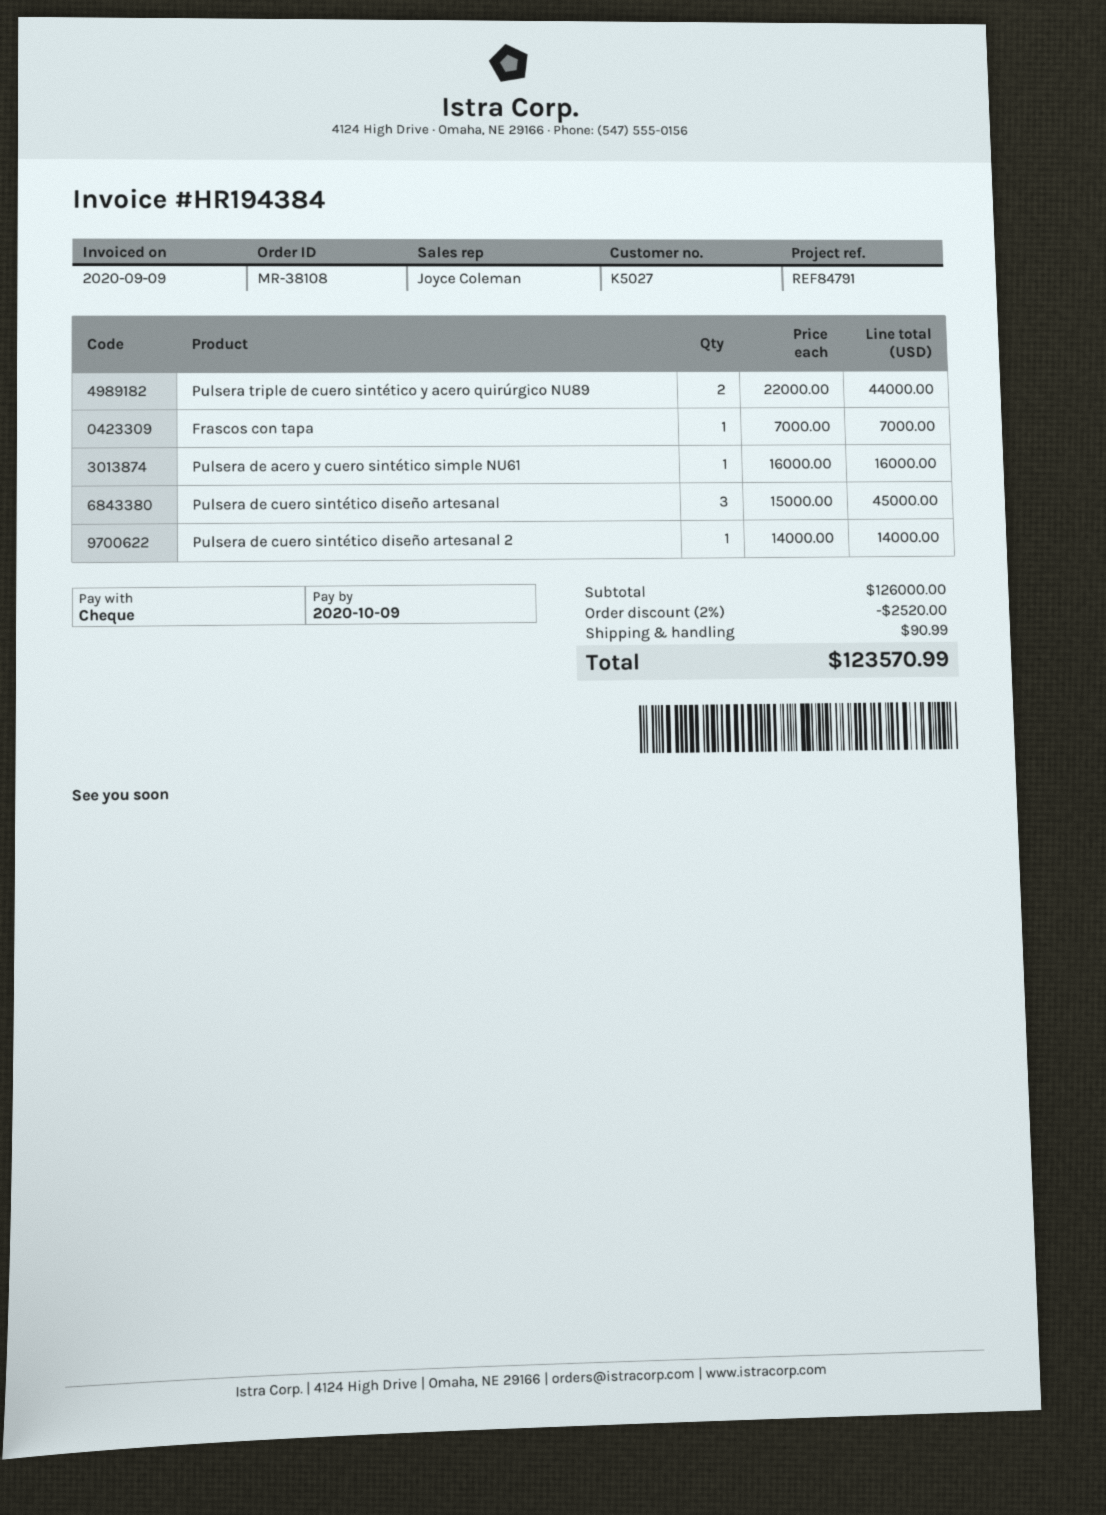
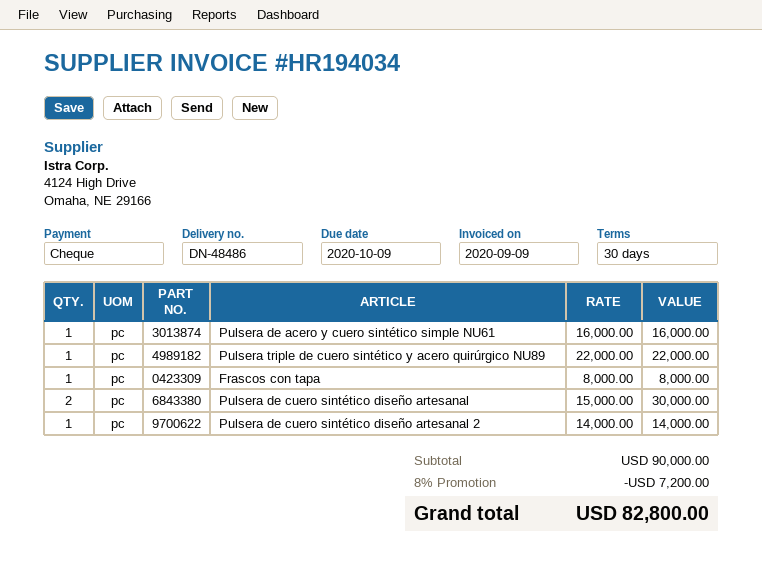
invoice number: HR194384 -> HR194034
Pulsera triple de cuero sintético y acero quirúrgico NU89: 2 x 22000.00 = 44000.00 -> 1 x 22000.00 = 22000.00
Frascos con tapa: 1 x 7000.00 = 7000.00 -> 1 x 8000.00 = 8000.00
Pulsera de cuero sintético diseño artesanal: 3 x 15000.00 = 45000.00 -> 2 x 15000.00 = 30000.00
subtotal: 126000.00 -> 90000.00
discount: 2% = 2520.00 -> 8% = 7200.00
shipping: 90.99 -> none
total: 123570.99 -> 82800.00

